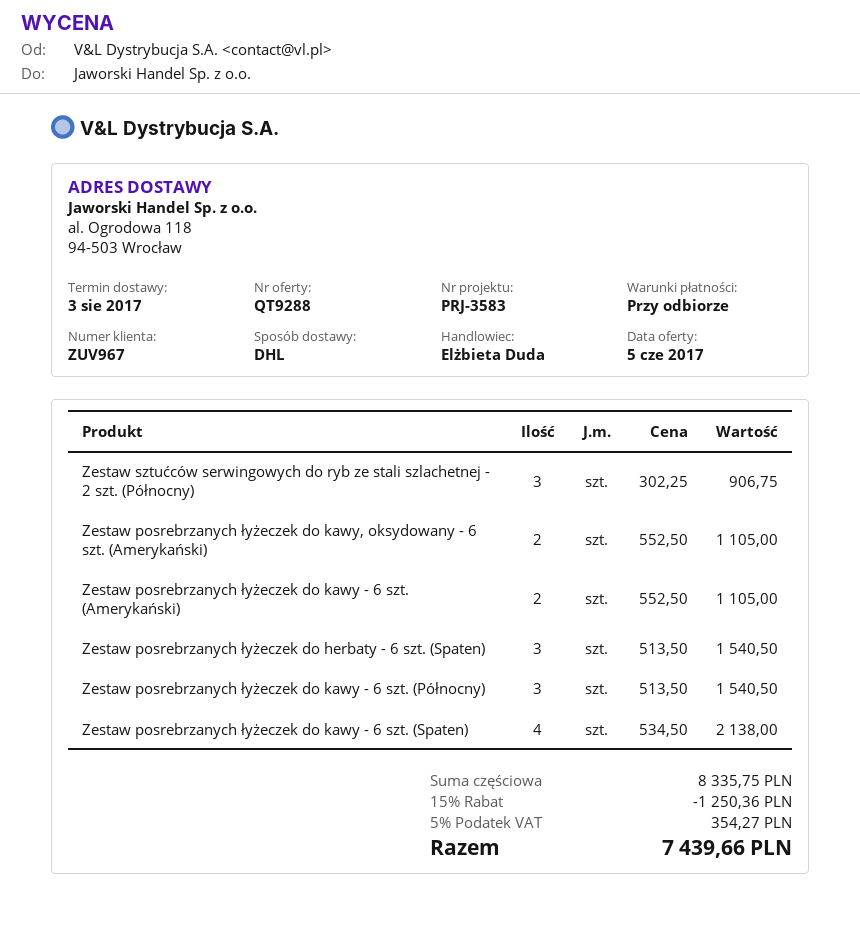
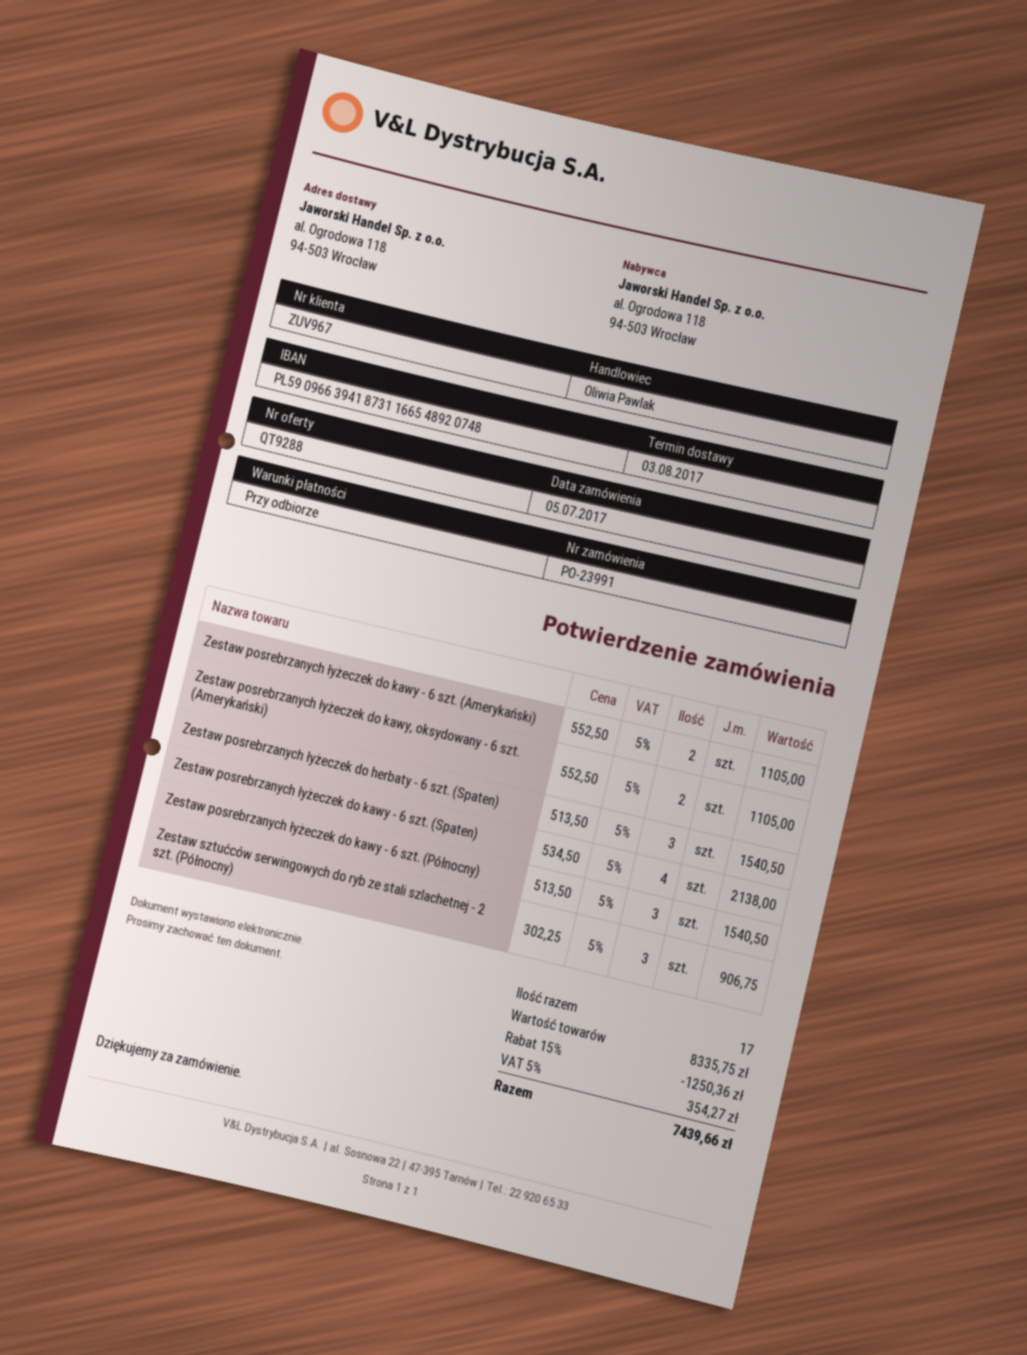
sales rep: Elżbieta Duda -> Oliwia Pawlak

